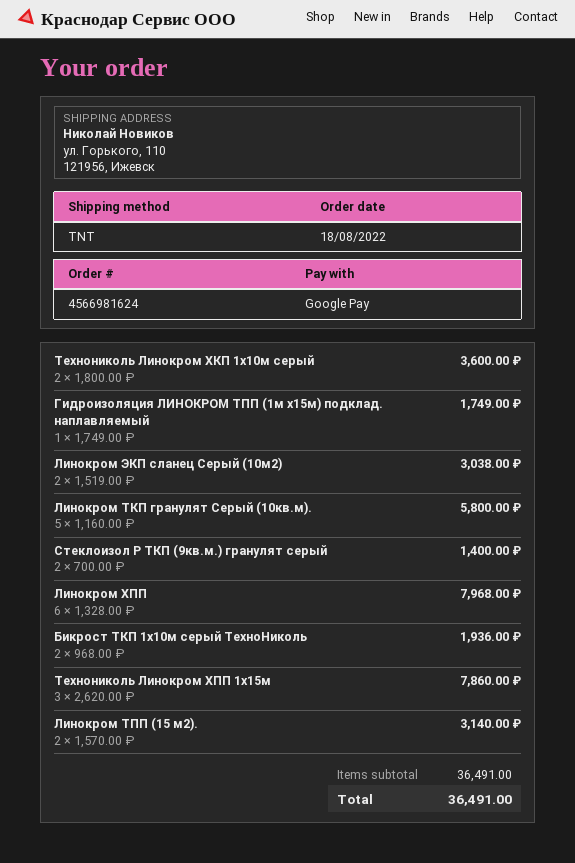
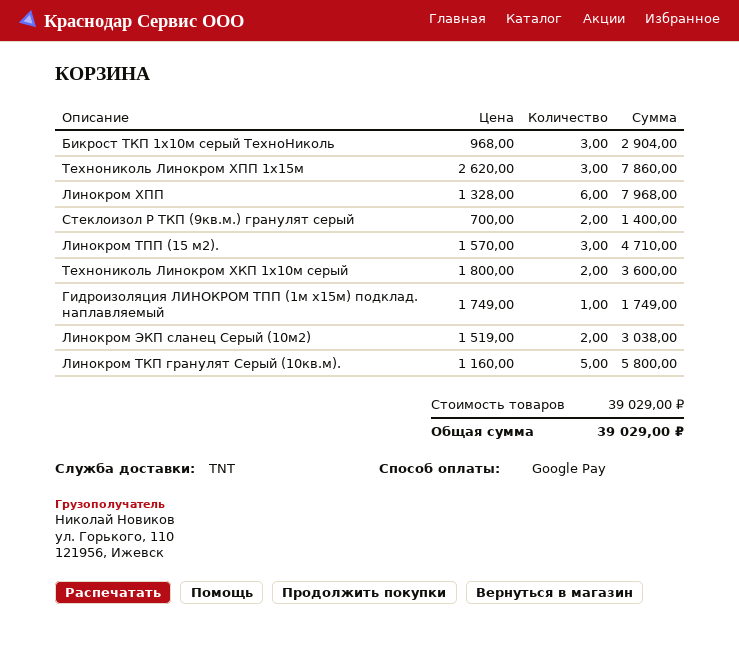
Бикрост ТКП 1х10м серый ТехноНиколь: 2 x 968.00 = 1936.00 -> 3 x 968.00 = 2904.00
Линокром ТПП (15 м2).: 2 x 1570.00 = 3140.00 -> 3 x 1570.00 = 4710.00
subtotal: 36491.00 -> 39029.00
total: 36491.00 -> 39029.00

